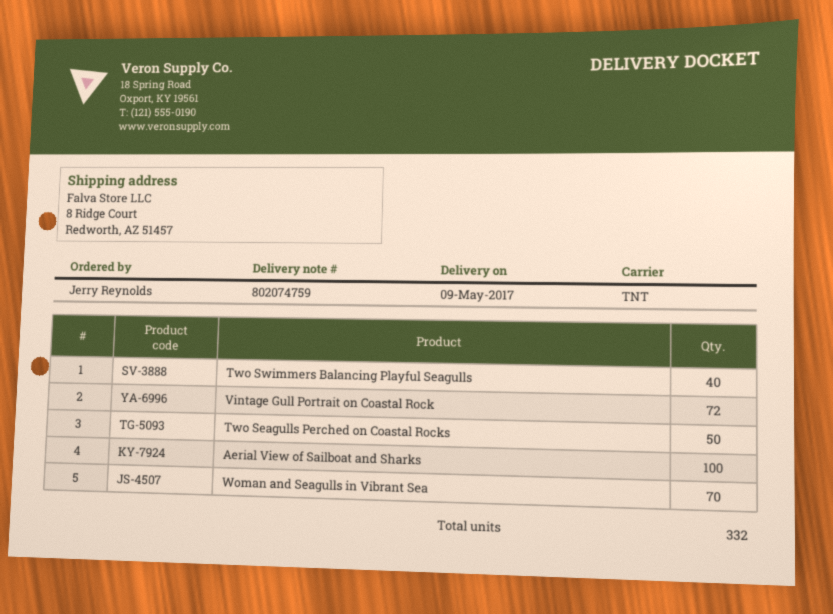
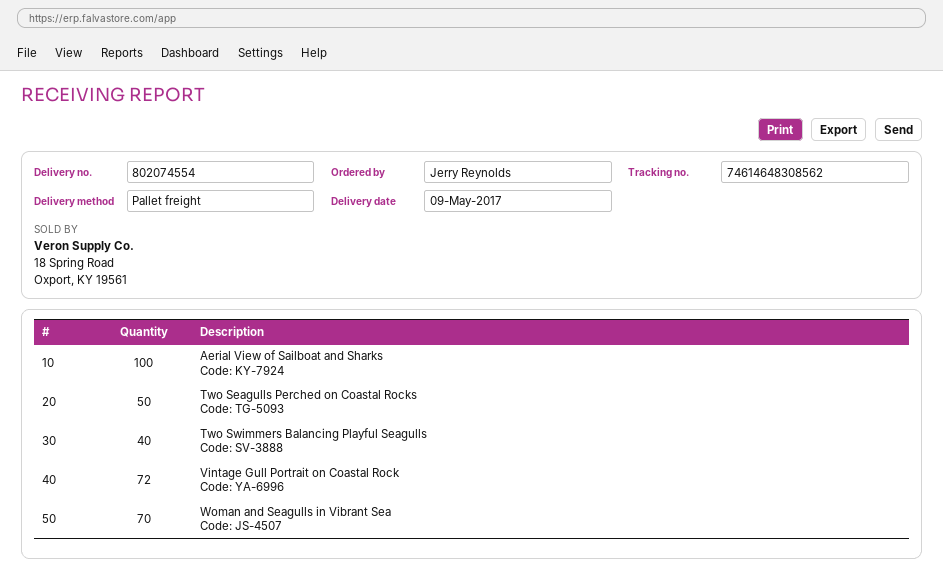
delivery note number: 802074759 -> 802074554
shipping method: TNT -> pallet freight

